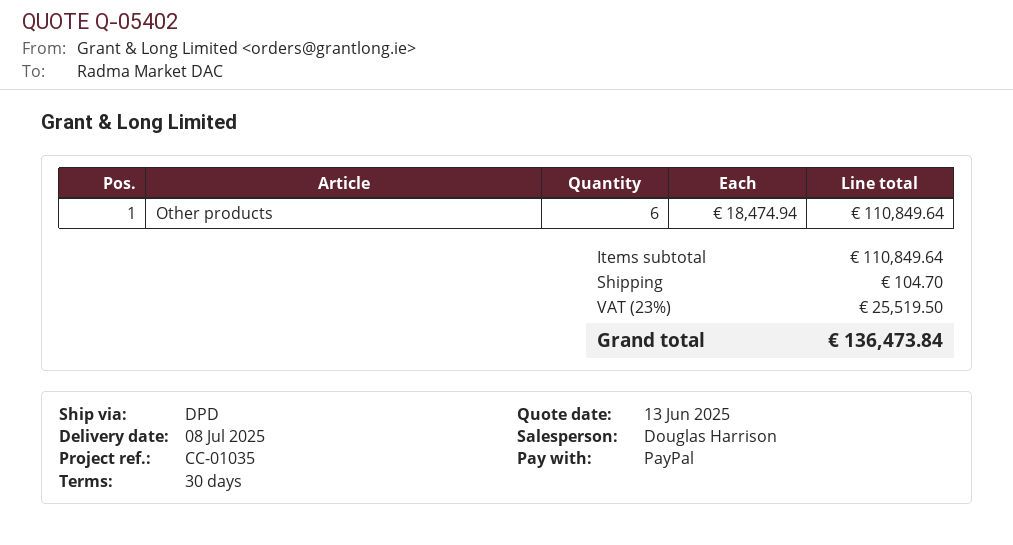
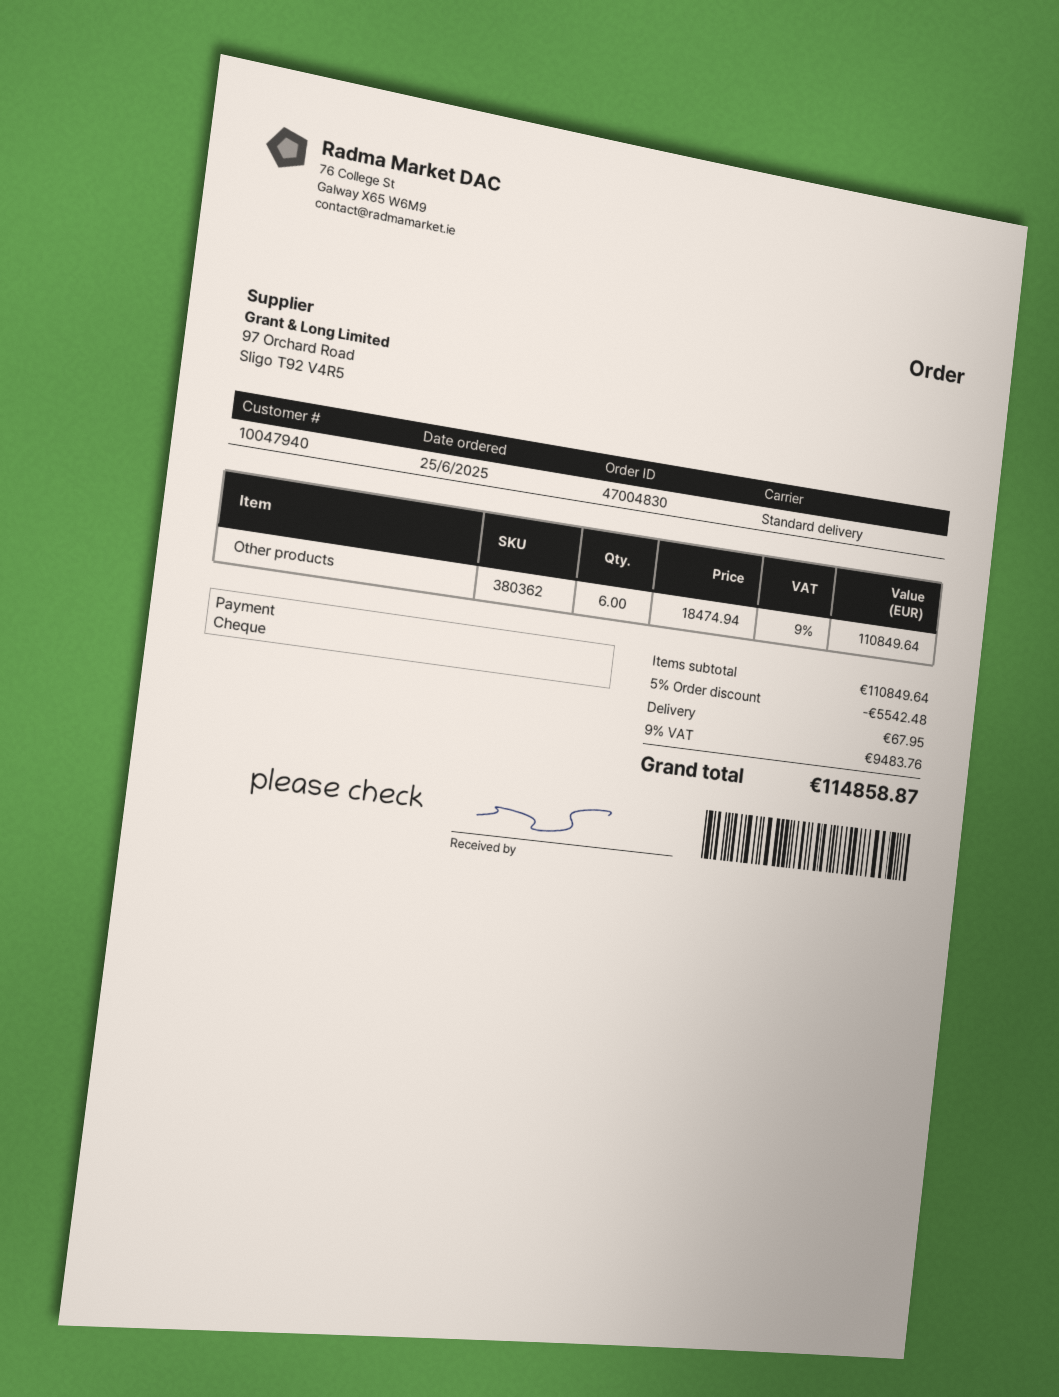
payment method: PayPal -> cheque
shipping method: DPD -> standard
discount: none -> 5% = 5542.48
shipping: 104.70 -> 67.95
tax: 23% = 25519.50 -> 9% = 9483.76
total: 136473.84 -> 114858.87

